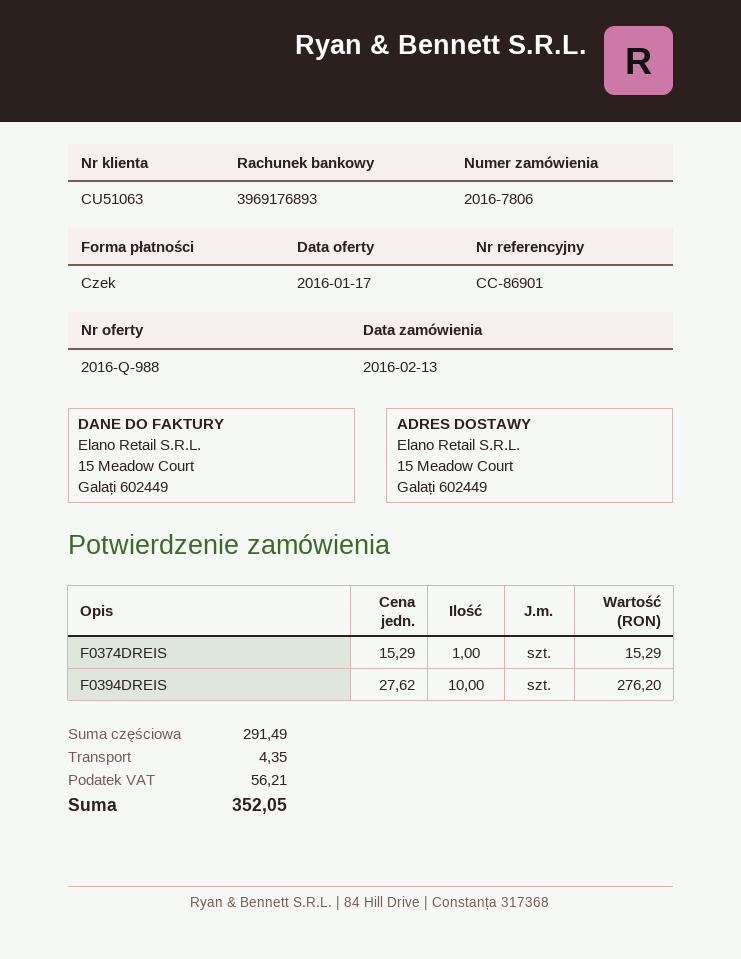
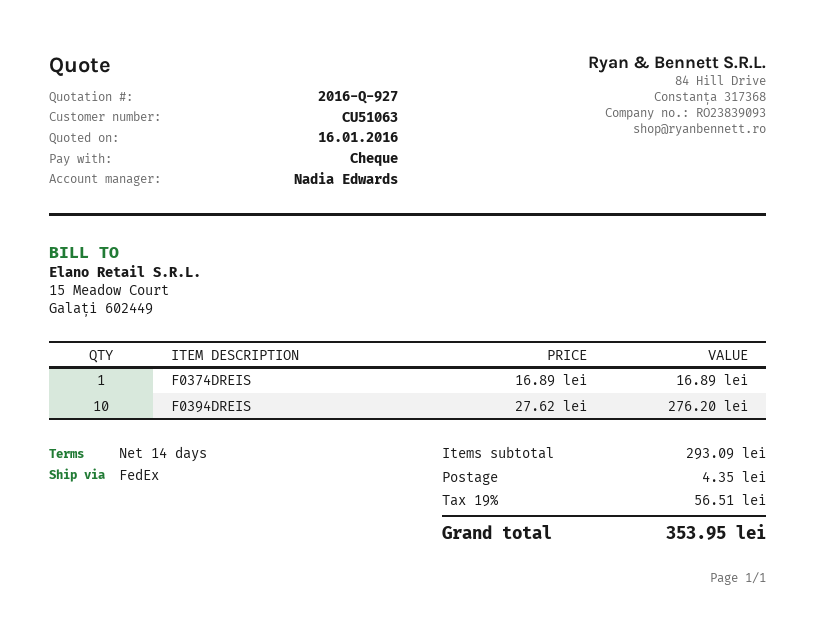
quote number: 2016-Q-988 -> 2016-Q-927
quote date: 2016-01-17 -> 2016-01-16
F0374DREIS: 1 x 15.29 = 15.29 -> 1 x 16.89 = 16.89
subtotal: 291.49 -> 293.09
tax: 56.21 -> 56.51
total: 352.05 -> 353.95

